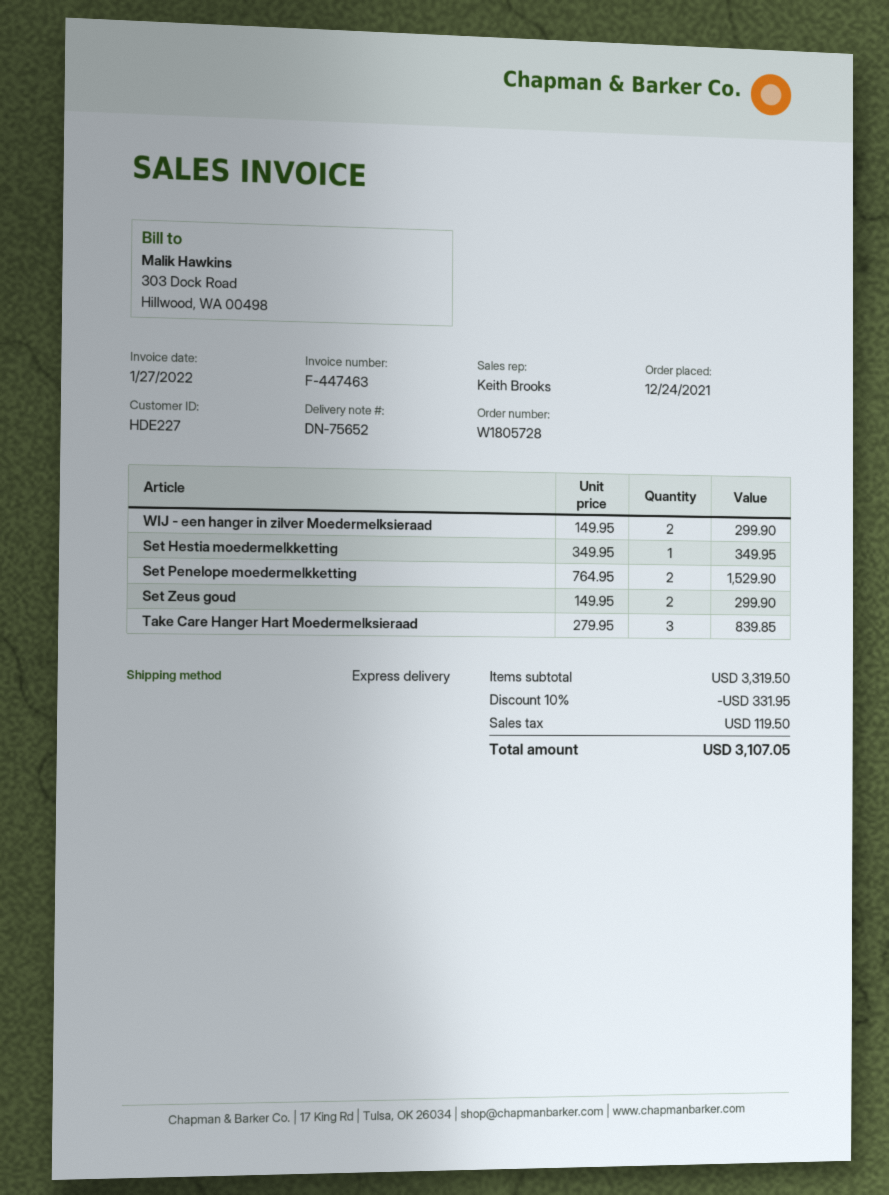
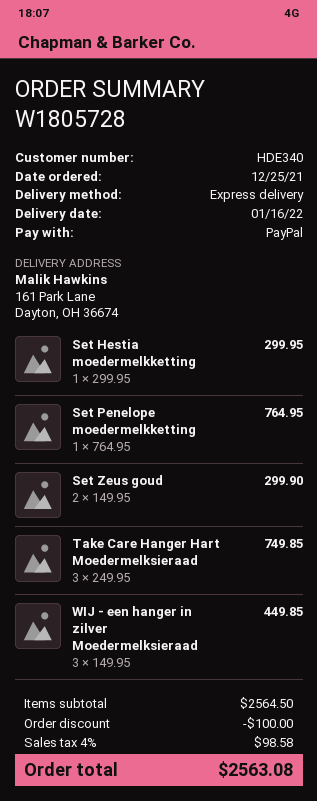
order date: 2021-12-24 -> 2021-12-25
customer number: HDE227 -> HDE340
WIJ - een hanger in zilver Moedermelksieraad: 2 x 149.95 = 299.90 -> 3 x 149.95 = 449.85
Set Hestia moedermelkketting: 1 x 349.95 = 349.95 -> 1 x 299.95 = 299.95
Set Penelope moedermelkketting: 2 x 764.95 = 1529.90 -> 1 x 764.95 = 764.95
Take Care Hanger Hart Moedermelksieraad: 3 x 279.95 = 839.85 -> 3 x 249.95 = 749.85
subtotal: 3319.50 -> 2564.50
discount: 331.95 -> 100.00
tax: 119.50 -> 98.58
total: 3107.05 -> 2563.08

